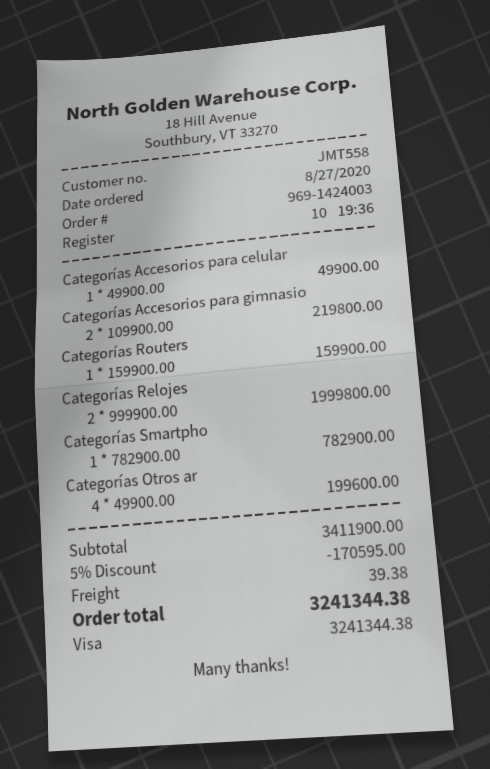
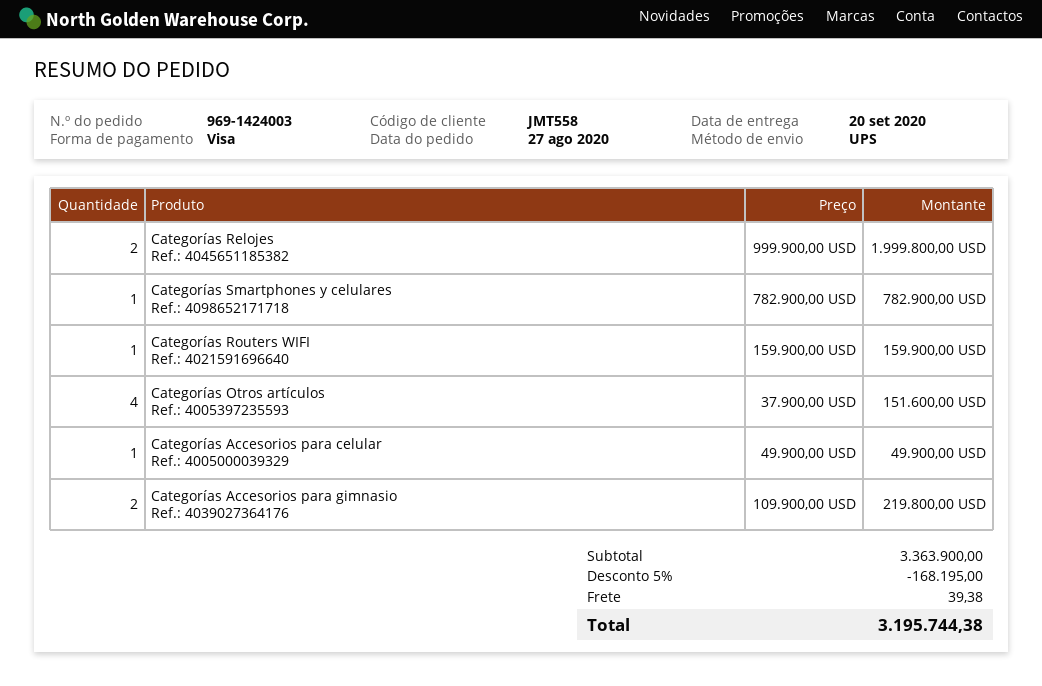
Categorías Otros ar: 4 x 49900.00 = 199600.00 -> 4 x 37900.00 = 151600.00
subtotal: 3411900.00 -> 3363900.00
discount: 5% = 170595.00 -> 5% = 168195.00
total: 3241344.38 -> 3195744.38

